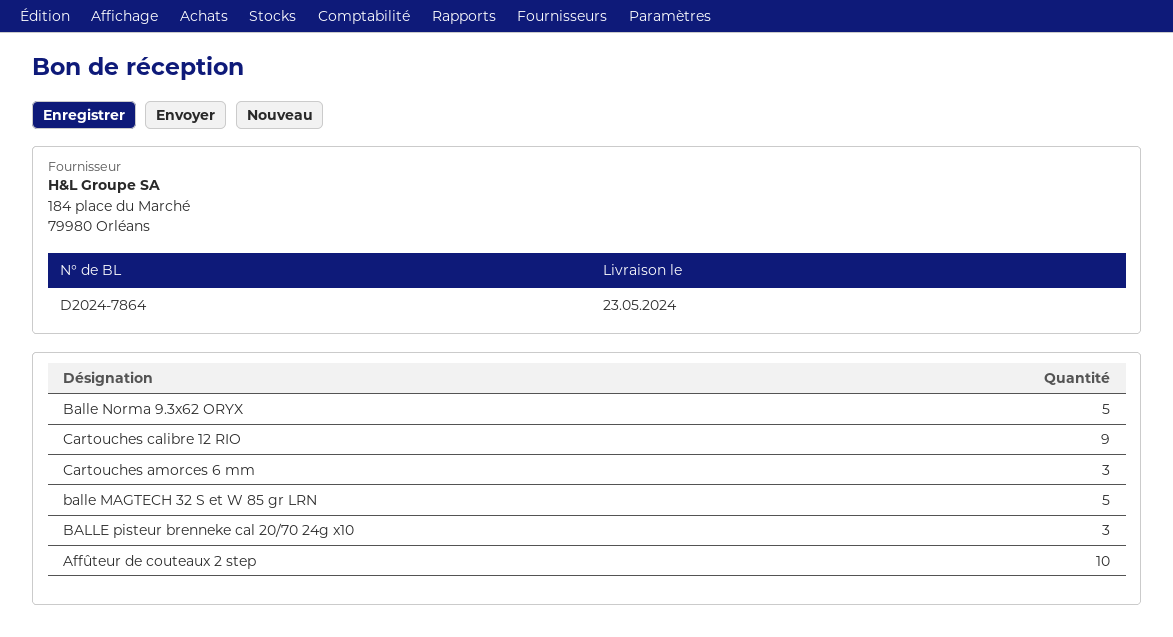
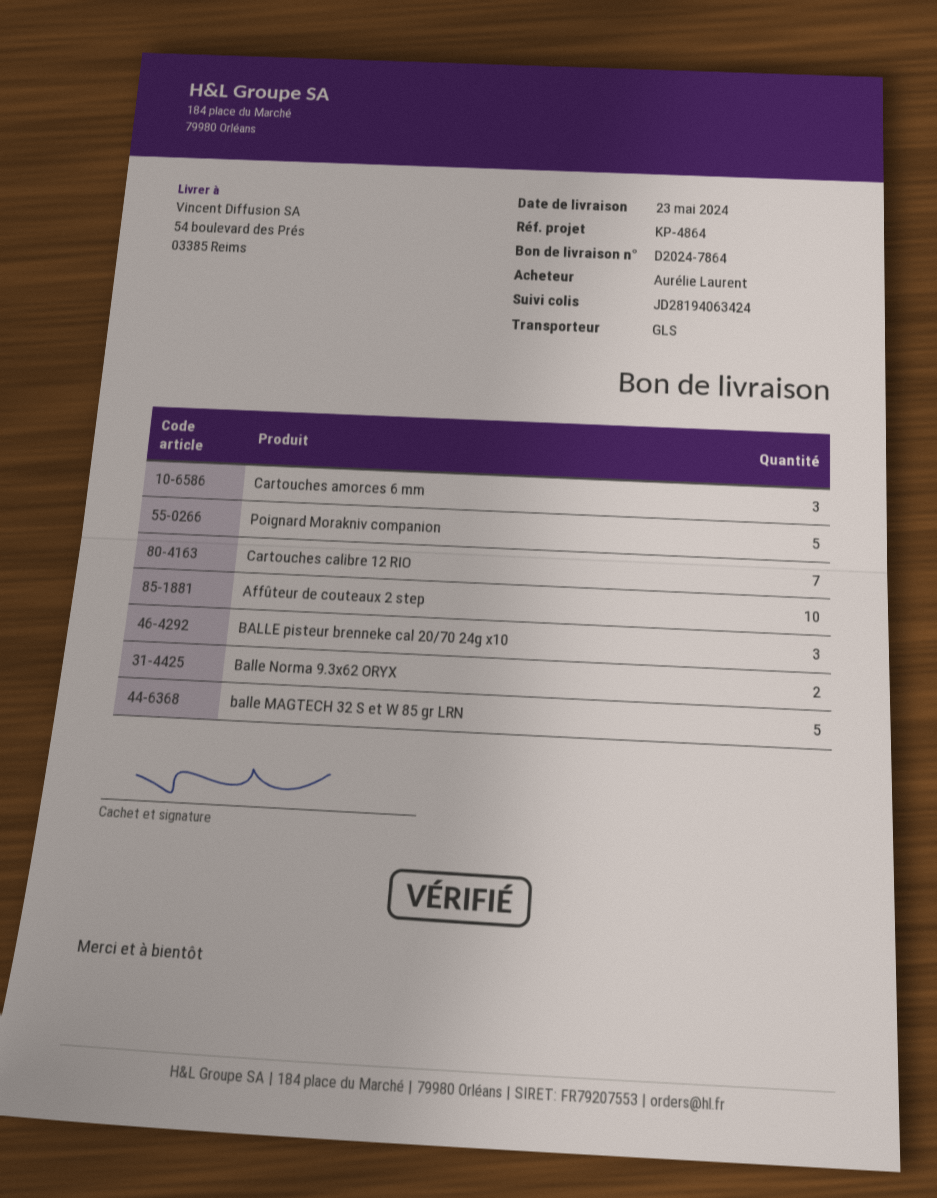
Balle Norma 9.3x62 ORYX: 5 -> 2
Cartouches calibre 12 RIO: 9 -> 7
Poignard Morakniv companion: none -> 5

